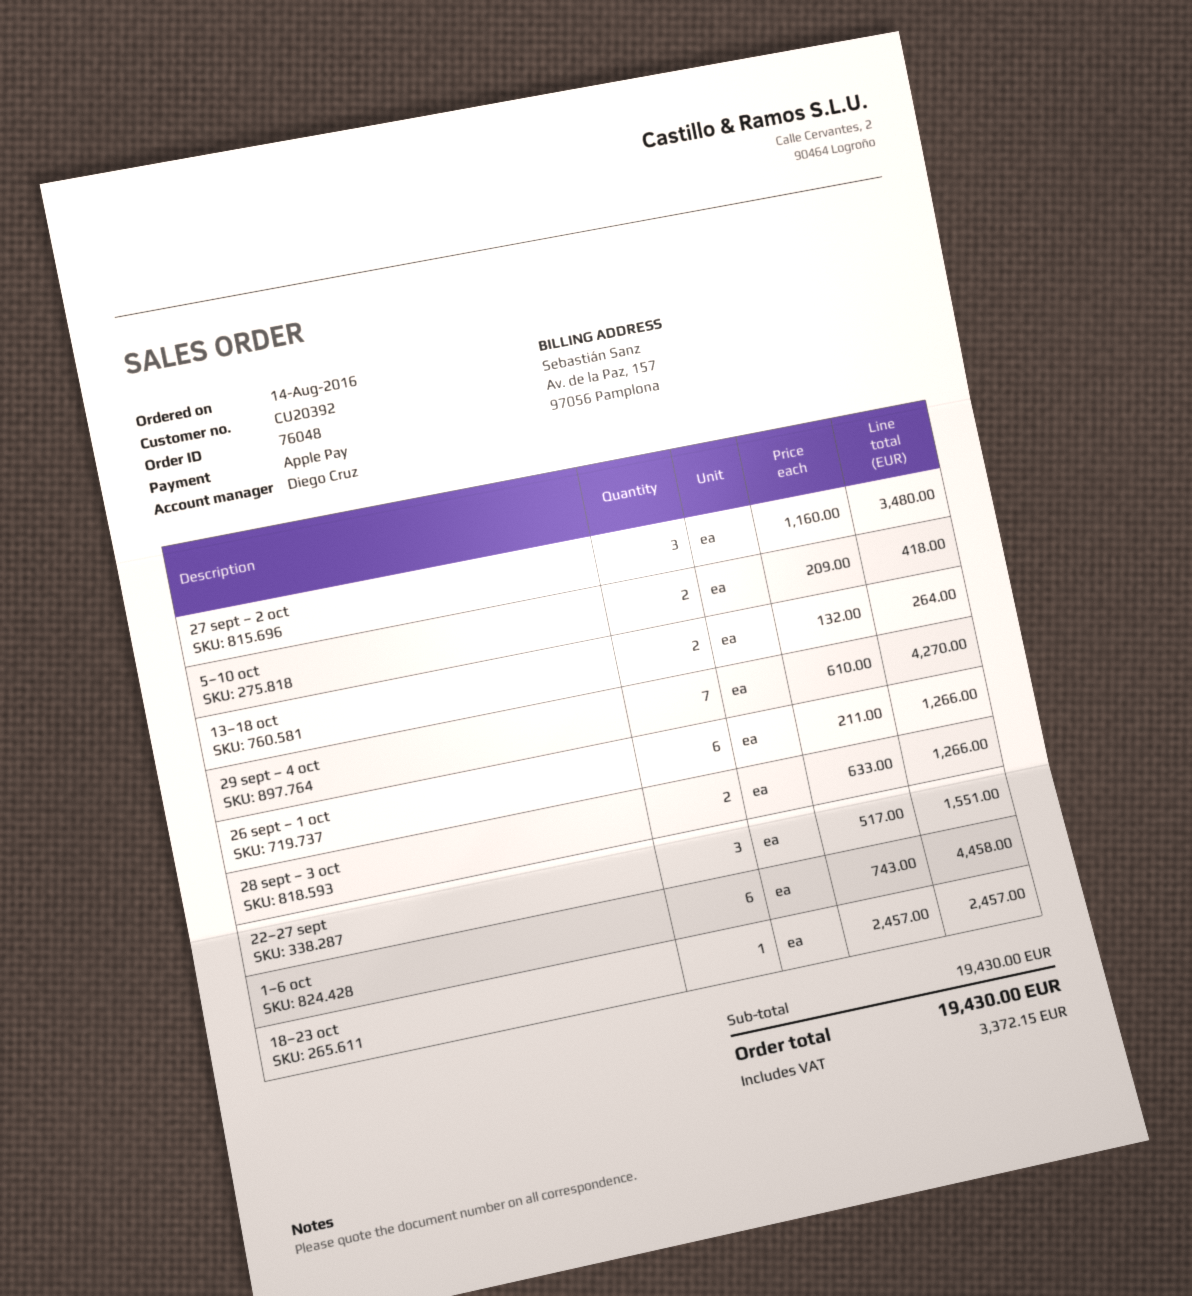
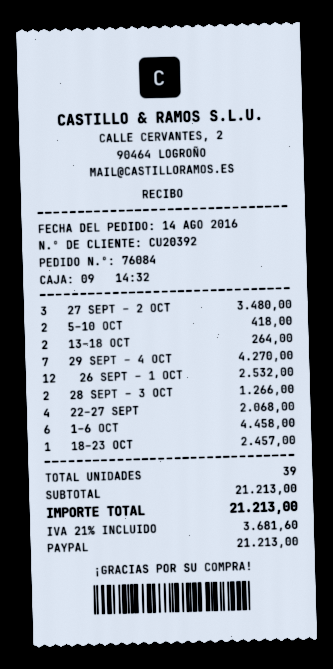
order number: 76048 -> 76084
payment method: Apple Pay -> PayPal
26 sept – 1 oct: 6 for 1266.00 -> 12 for 2532.00
22–27 sept: 3 for 1551.00 -> 4 for 2068.00
subtotal: 19430.00 -> 21213.00
tax: 3372.15 -> 3681.60
total: 19430.00 -> 21213.00

